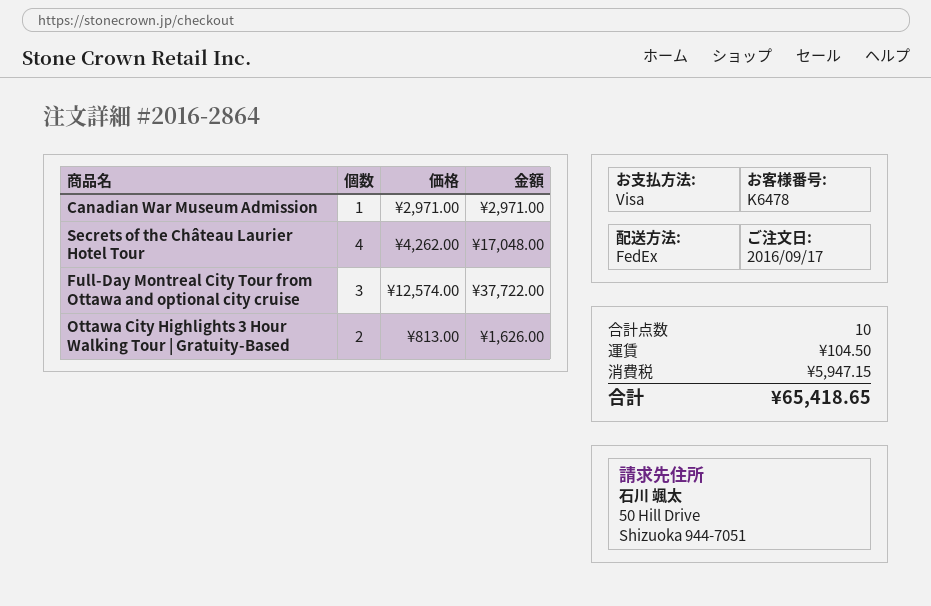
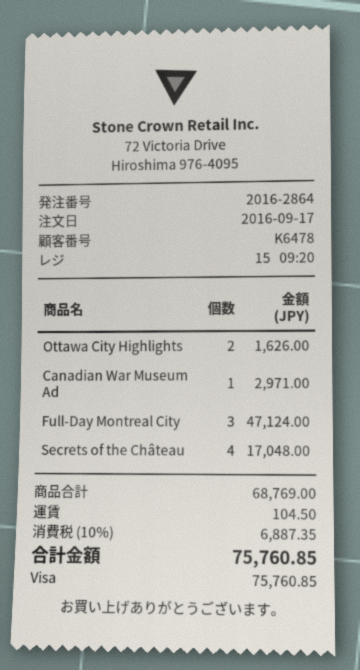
Full-Day Montreal City Tour from Ottawa and optional city cruise: 3 for 37722.00 -> 3 for 47124.00
tax: 5947.15 -> 6887.35
total: 65418.65 -> 75760.85

